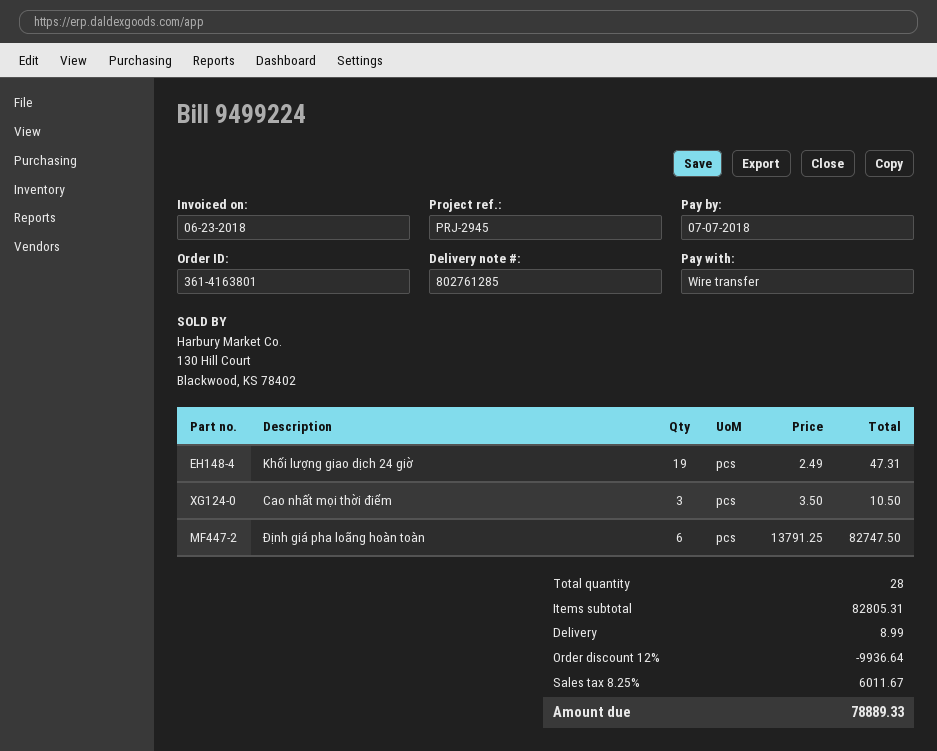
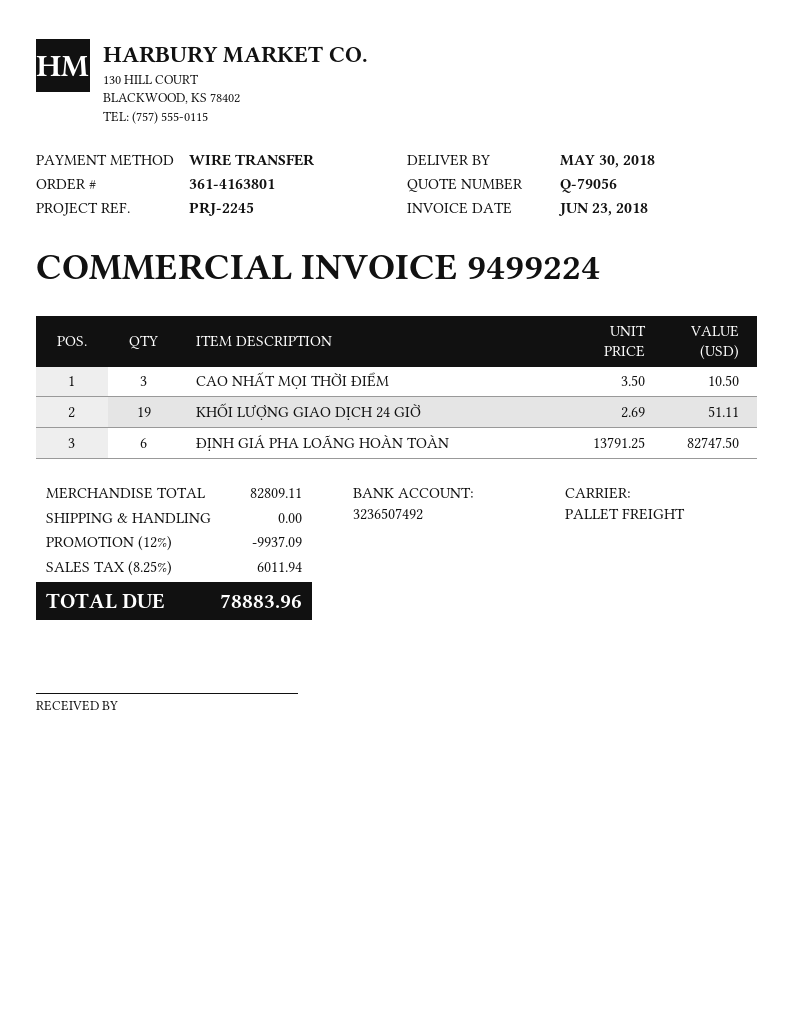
reference: PRJ-2945 -> PRJ-2245
Khối lượng giao dịch 24 giờ: 19 x 2.49 = 47.31 -> 19 x 2.69 = 51.11
subtotal: 82805.31 -> 82809.11
discount: 12% = 9936.64 -> 12% = 9937.09
shipping: 8.99 -> 0.00
tax: 8.25% = 6011.67 -> 8.25% = 6011.94
total: 78889.33 -> 78883.96

